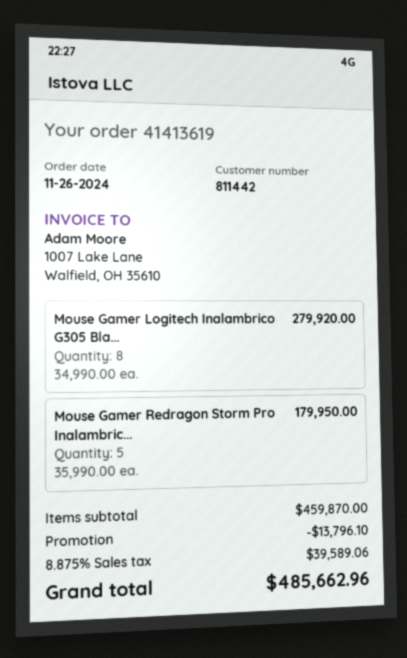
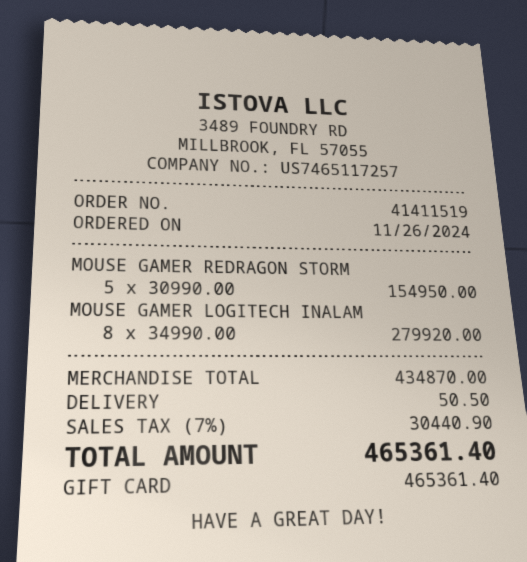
order number: 41413619 -> 41411519
Mouse Gamer Redragon Storm Pro Inalambric...: 5 x 35990.00 = 179950.00 -> 5 x 30990.00 = 154950.00
subtotal: 459870.00 -> 434870.00
discount: 13796.10 -> none
shipping: none -> 50.50
tax: 8.875% = 39589.06 -> 7% = 30440.90
total: 485662.96 -> 465361.40

